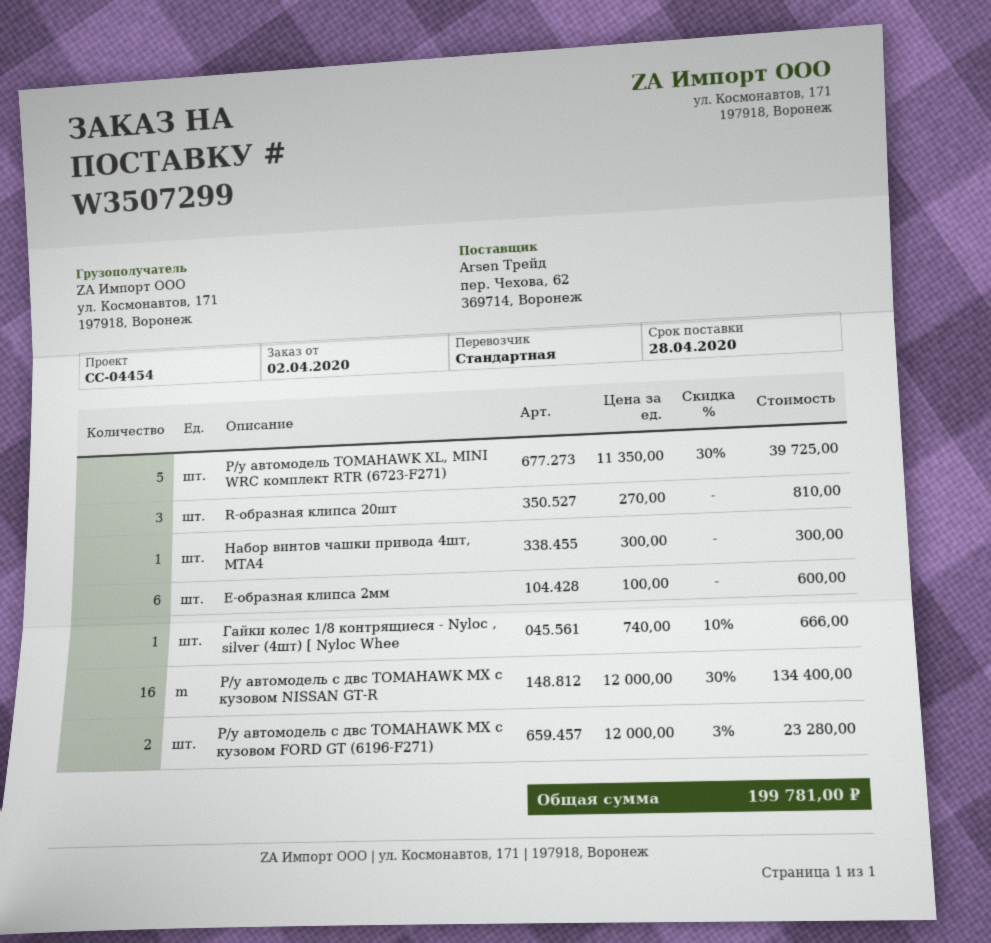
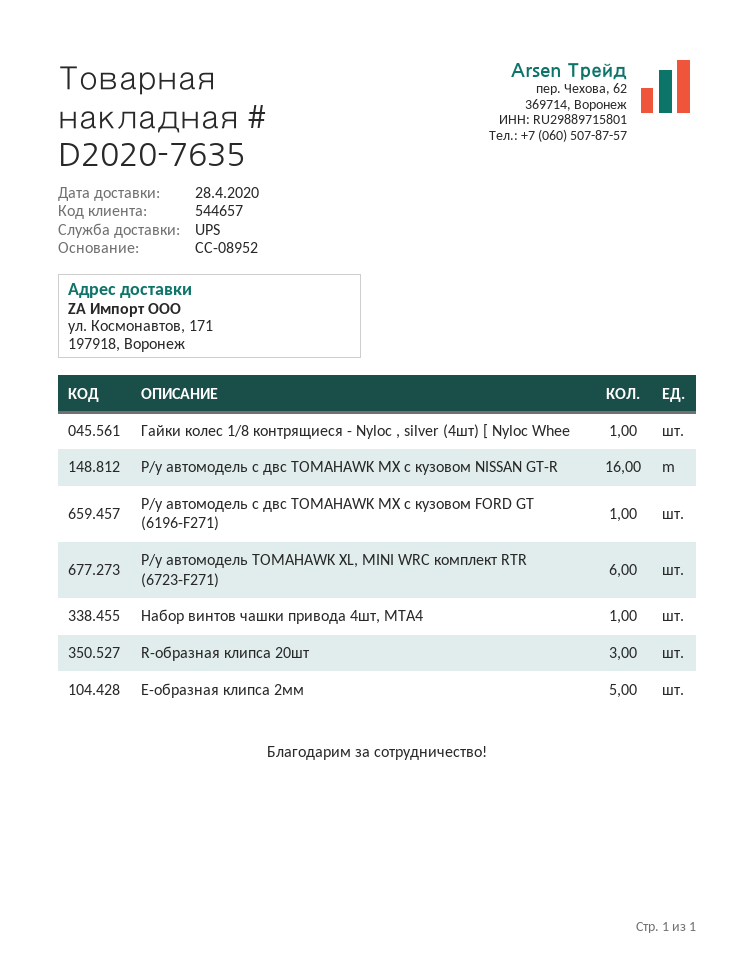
reference: CC-04454 -> CC-08952
shipping method: standard -> UPS
Р/у автомодель TOMAHAWK XL, MINI WRC комплект RTR (6723-F271): 5 -> 6
Е-образная клипса 2мм: 6 -> 5
Р/у автомодель с двс TOMAHAWK MX с кузовом FORD GT (6196-F271): 2 -> 1

